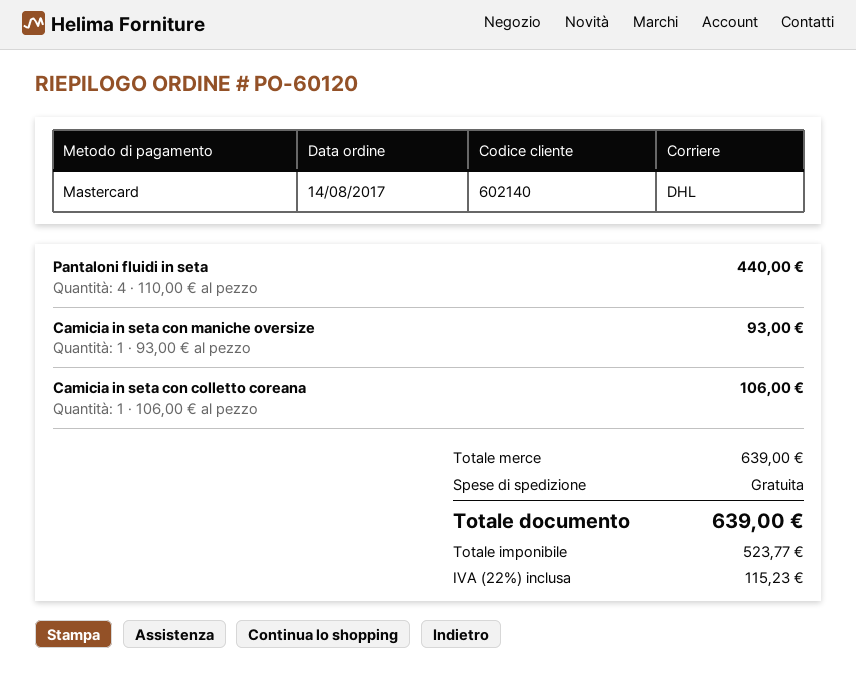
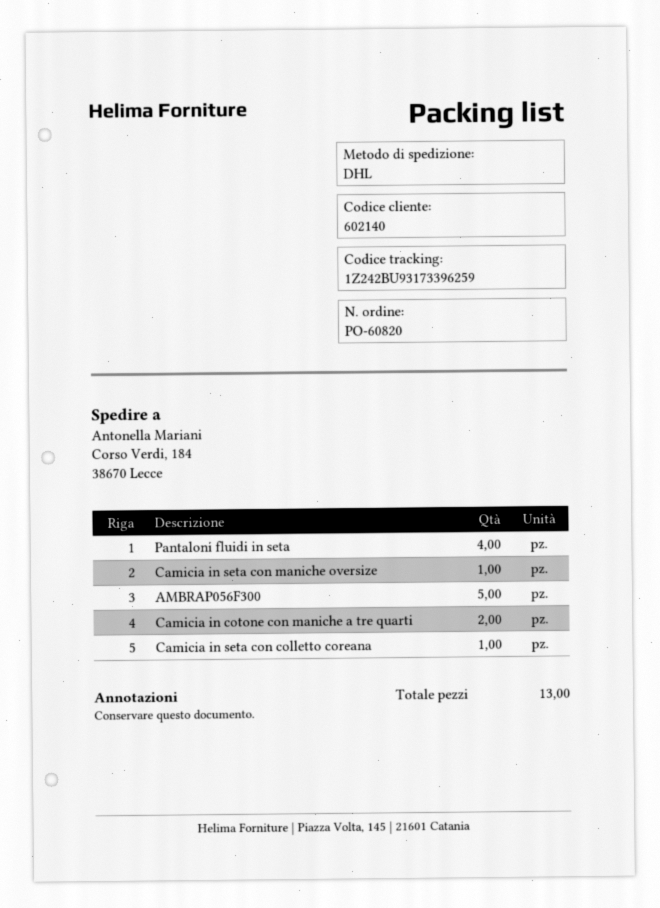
order number: PO-60120 -> PO-60820
AMBRAP056F300: none -> 5
Camicia in cotone con maniche a tre quarti: none -> 2

